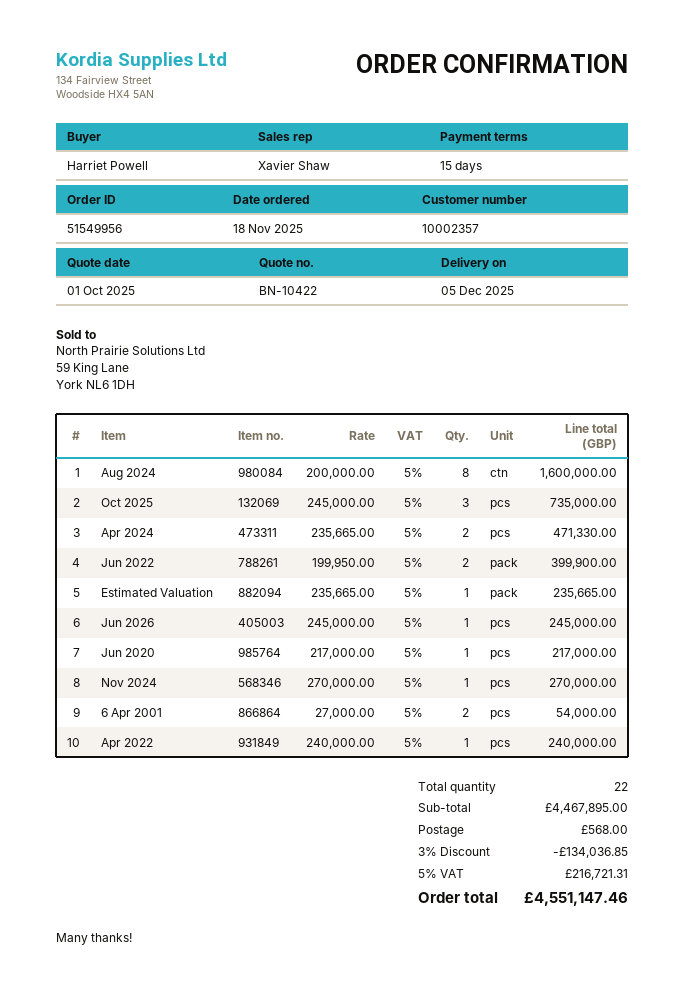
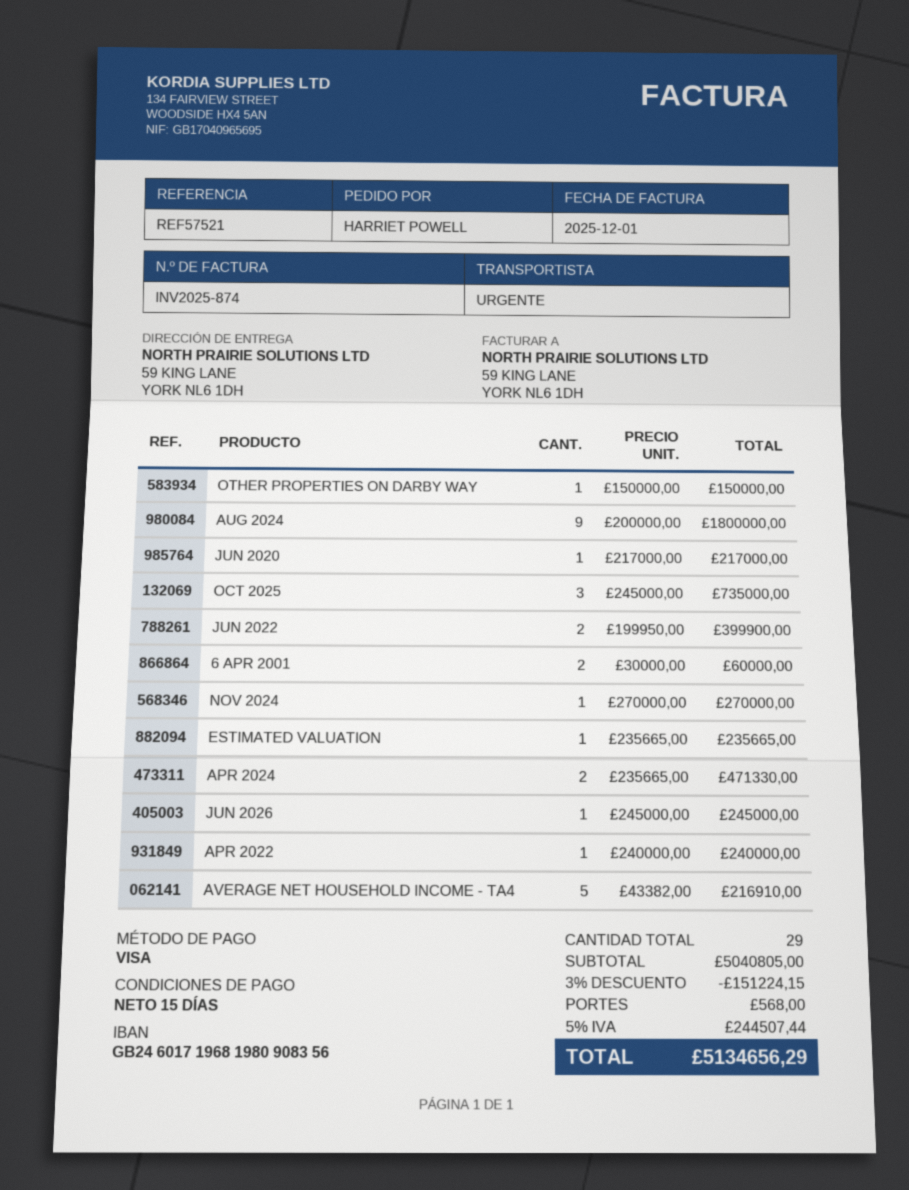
Aug 2024: 8 x 200000.00 = 1600000.00 -> 9 x 200000.00 = 1800000.00
6 Apr 2001: 2 x 27000.00 = 54000.00 -> 2 x 30000.00 = 60000.00
OTHER PROPERTIES ON DARBY WAY: none -> 1 x 150000.00 = 150000.00
AVERAGE NET HOUSEHOLD INCOME - TA4: none -> 5 x 43382.00 = 216910.00
total quantity: 22 -> 29
subtotal: 4467895.00 -> 5040805.00
discount: 3% = 134036.85 -> 3% = 151224.15
tax: 5% = 216721.31 -> 5% = 244507.44
total: 4551147.46 -> 5134656.29

